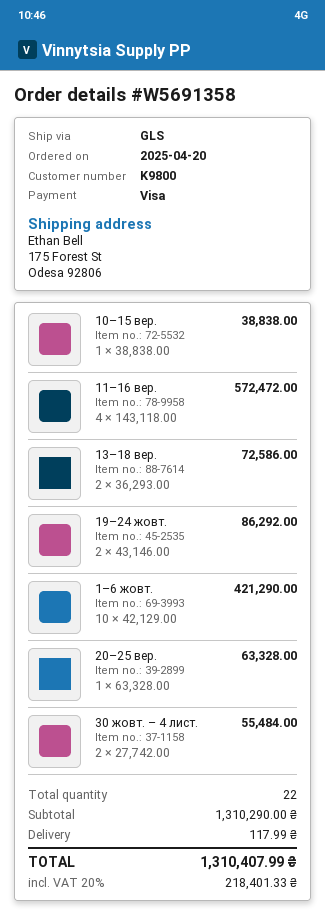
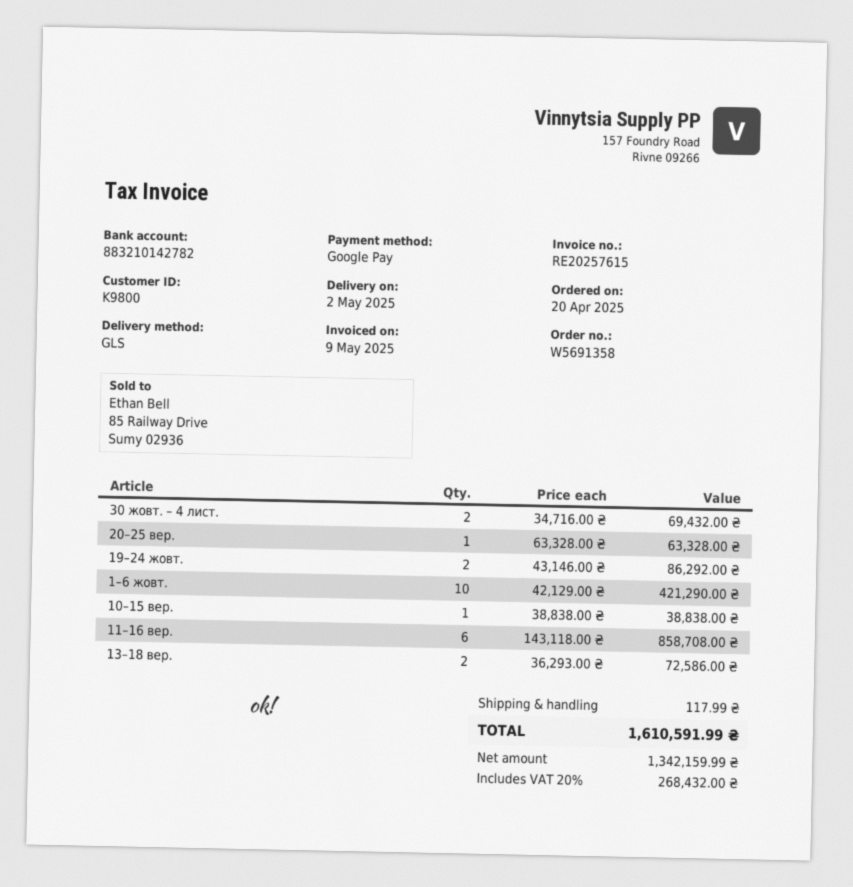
payment method: Visa -> Google Pay
11–16 вер.: 4 x 143118.00 = 572472.00 -> 6 x 143118.00 = 858708.00
30 жовт. – 4 лист.: 2 x 27742.00 = 55484.00 -> 2 x 34716.00 = 69432.00
tax: 20% = 218401.33 -> 20% = 268432.00
total: 1310407.99 -> 1610591.99

